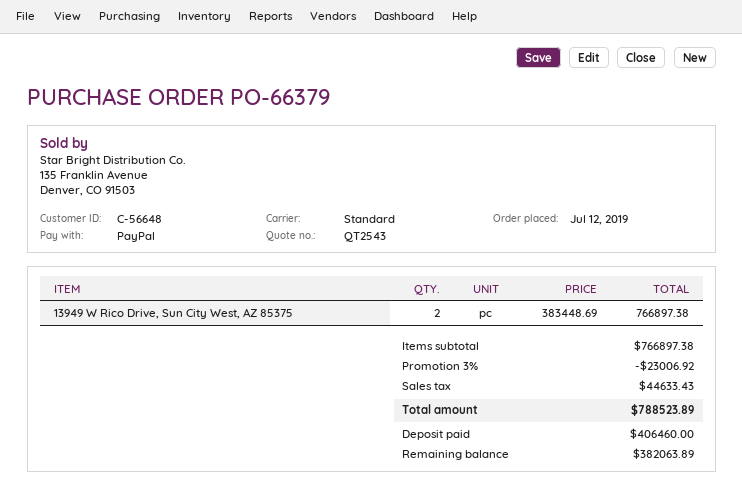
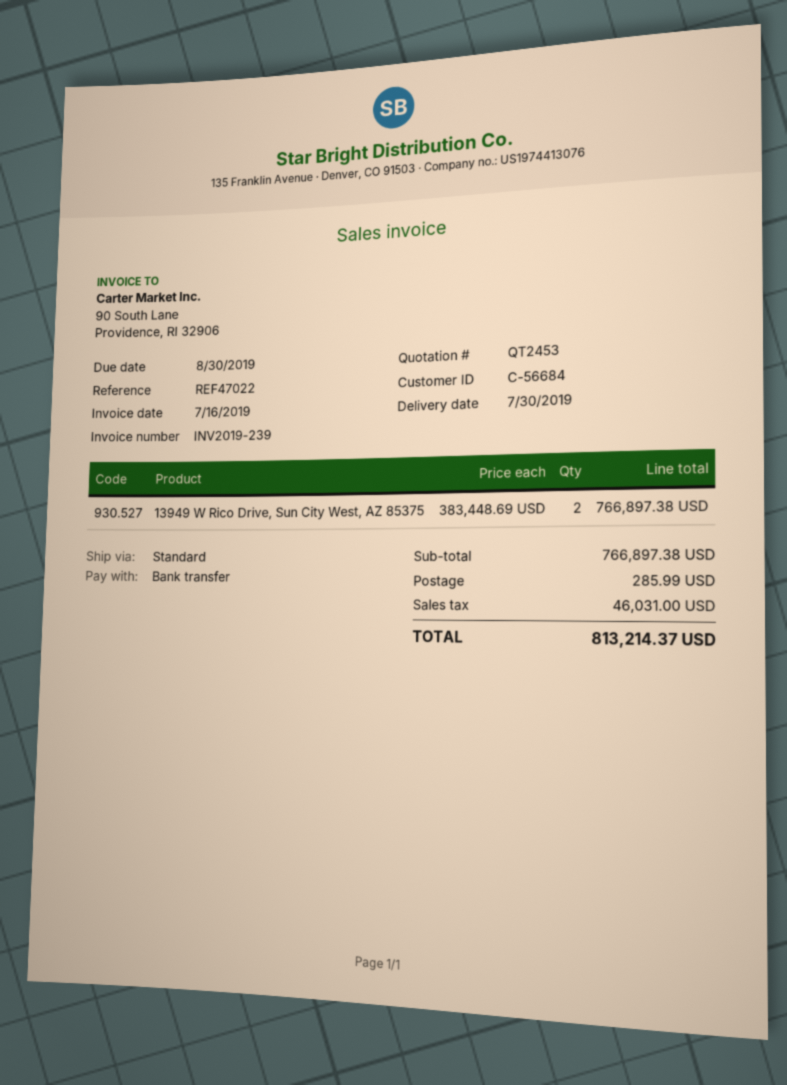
quote number: QT2543 -> QT2453
customer number: C-56648 -> C-56684
payment method: PayPal -> bank transfer
discount: 3% = 23006.92 -> none
shipping: none -> 285.99
tax: 44633.43 -> 46031.00
total: 788523.89 -> 813214.37

